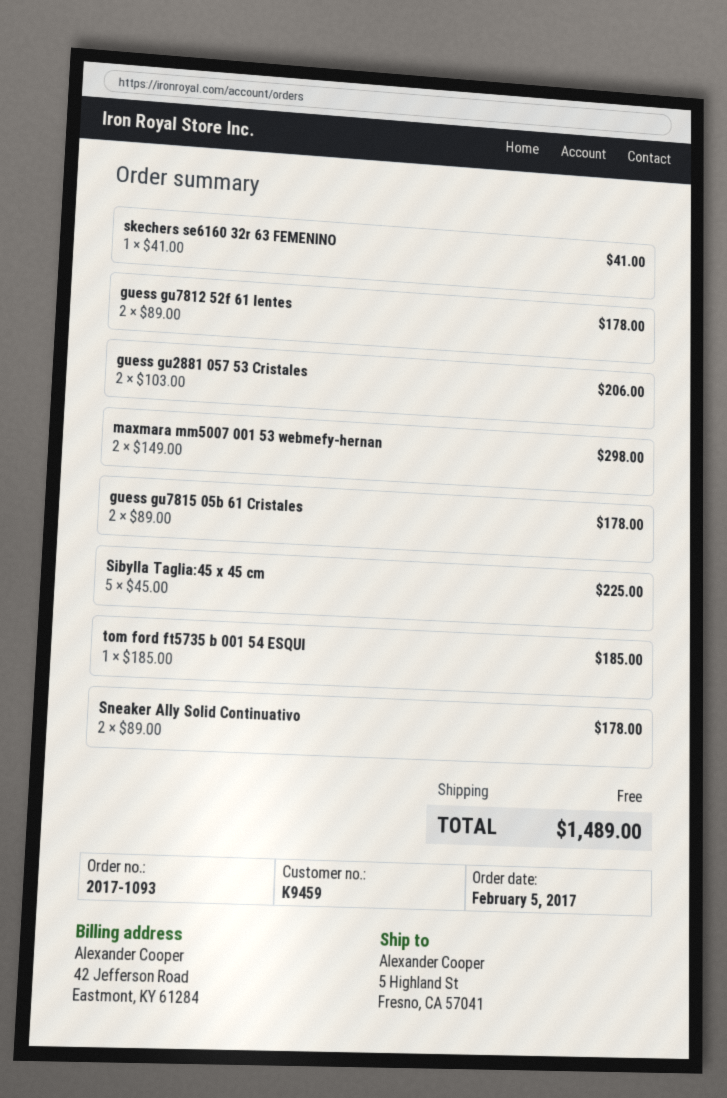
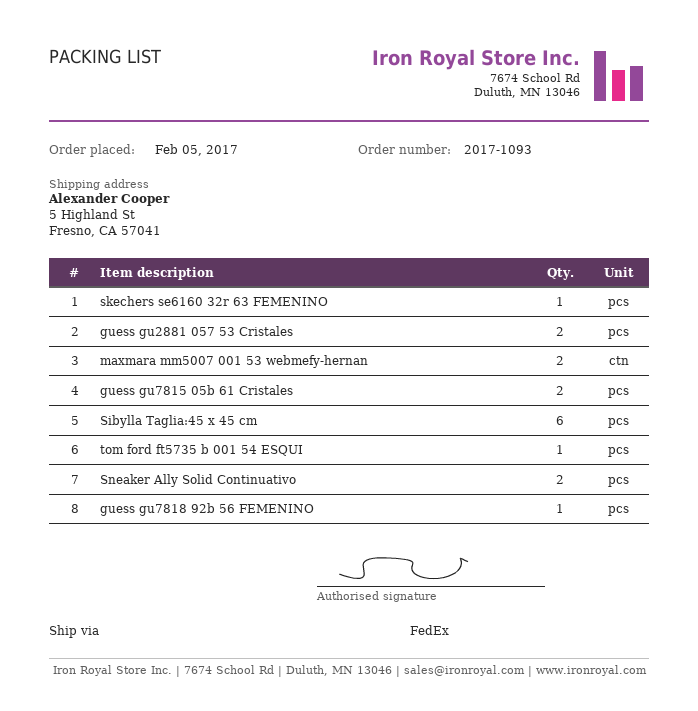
guess gu7812 52f 61 lentes: 2 -> none
Sibylla Taglia:45 x 45 cm: 5 -> 6
guess gu7818 92b 56 FEMENINO: none -> 1

